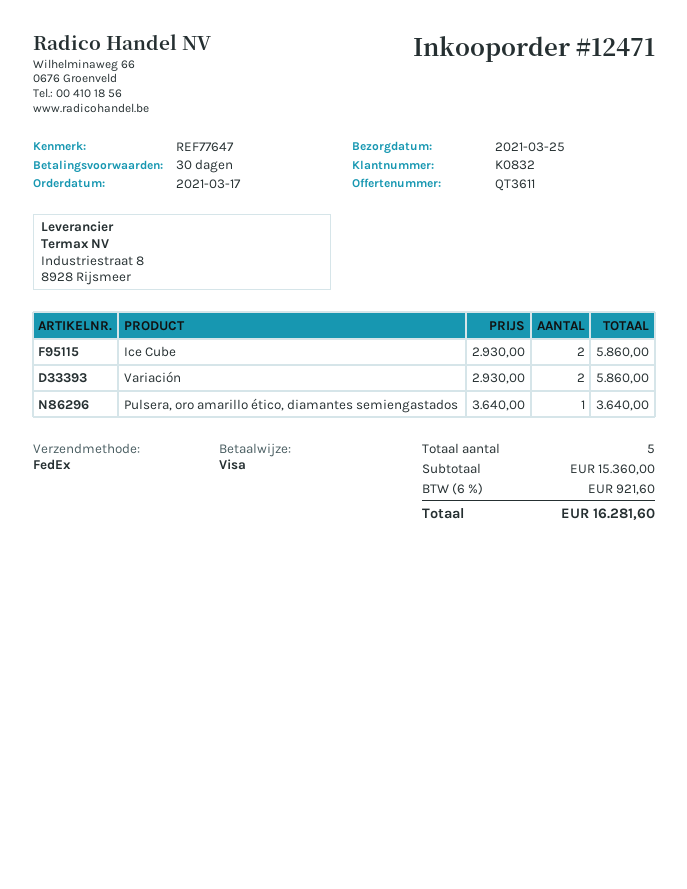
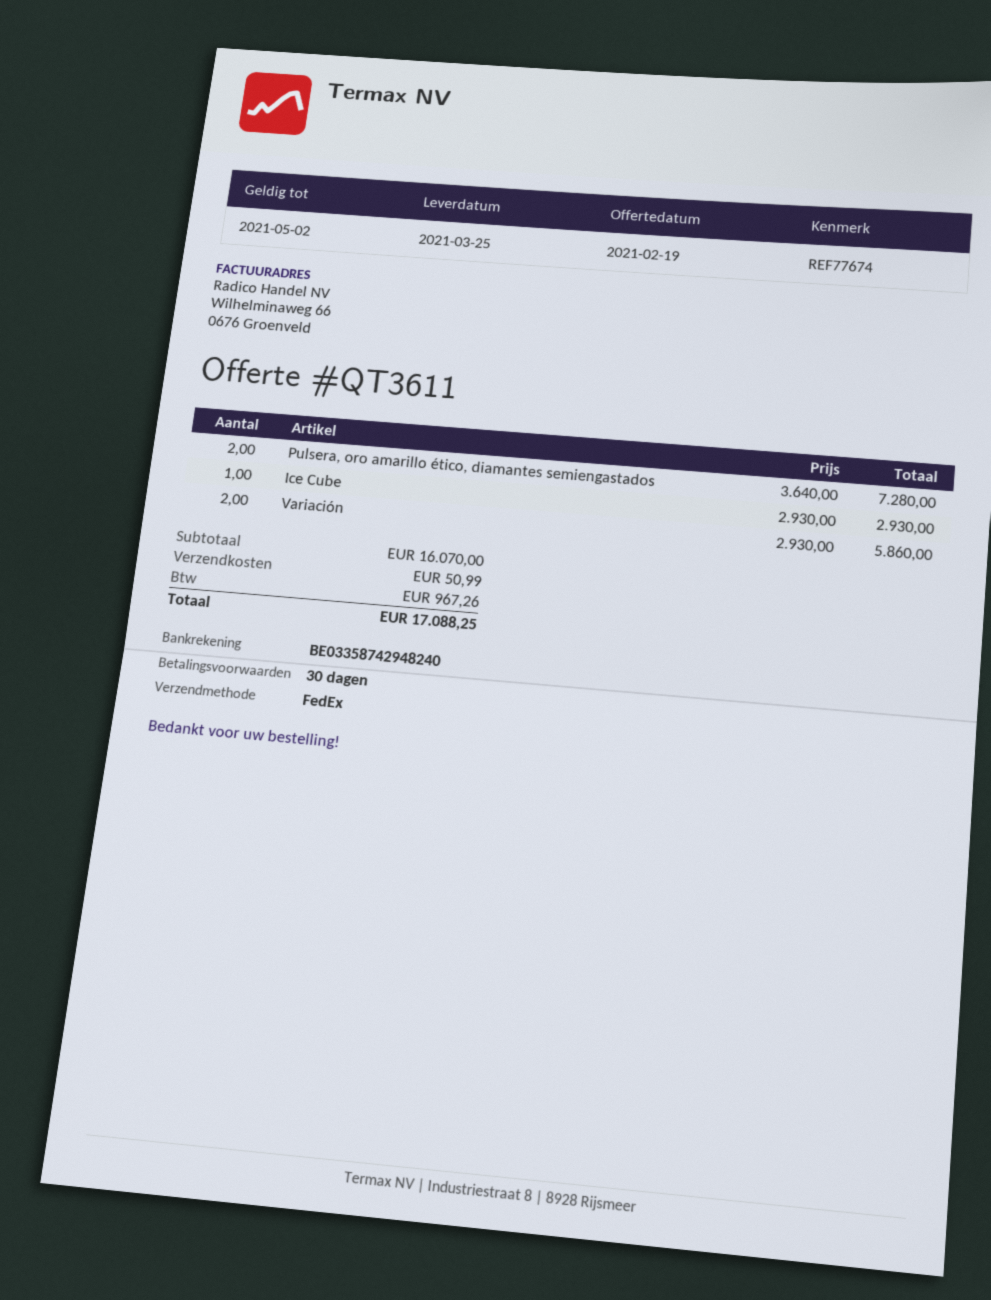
reference: REF77647 -> REF77674
Ice Cube: 2 x 2930.00 = 5860.00 -> 1 x 2930.00 = 2930.00
Pulsera, oro amarillo ético, diamantes semiengastados: 1 x 3640.00 = 3640.00 -> 2 x 3640.00 = 7280.00
subtotal: 15360.00 -> 16070.00
shipping: none -> 50.99
tax: 921.60 -> 967.26
total: 16281.60 -> 17088.25

